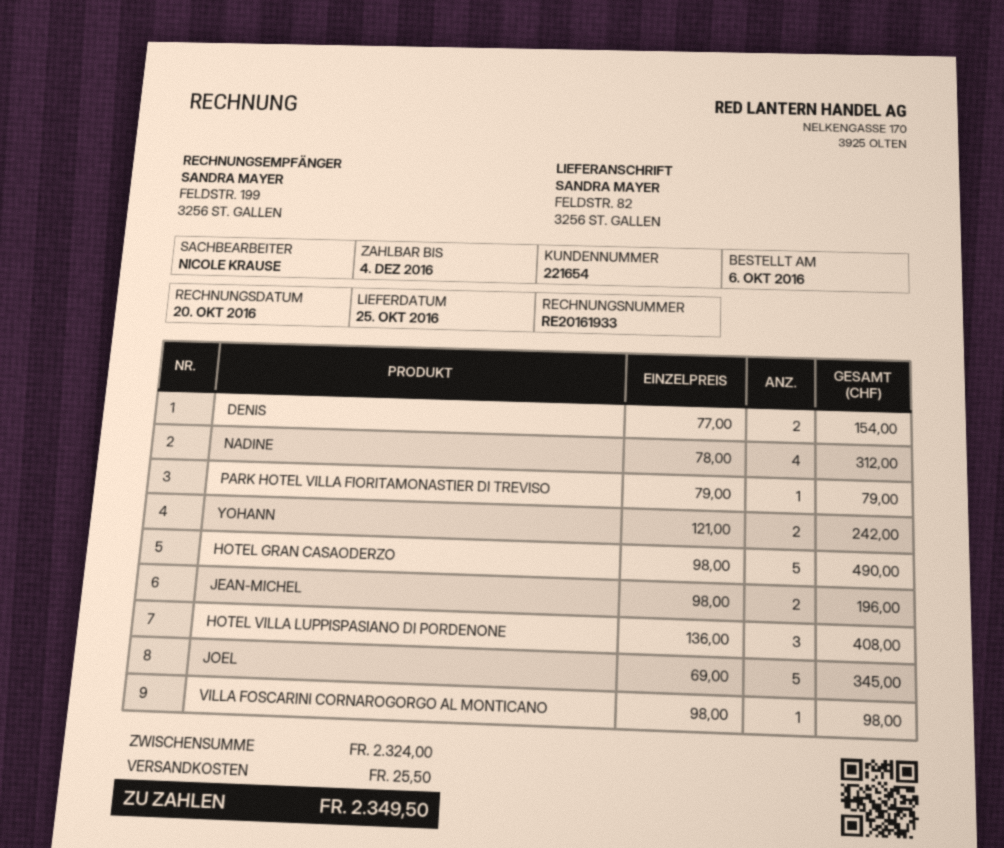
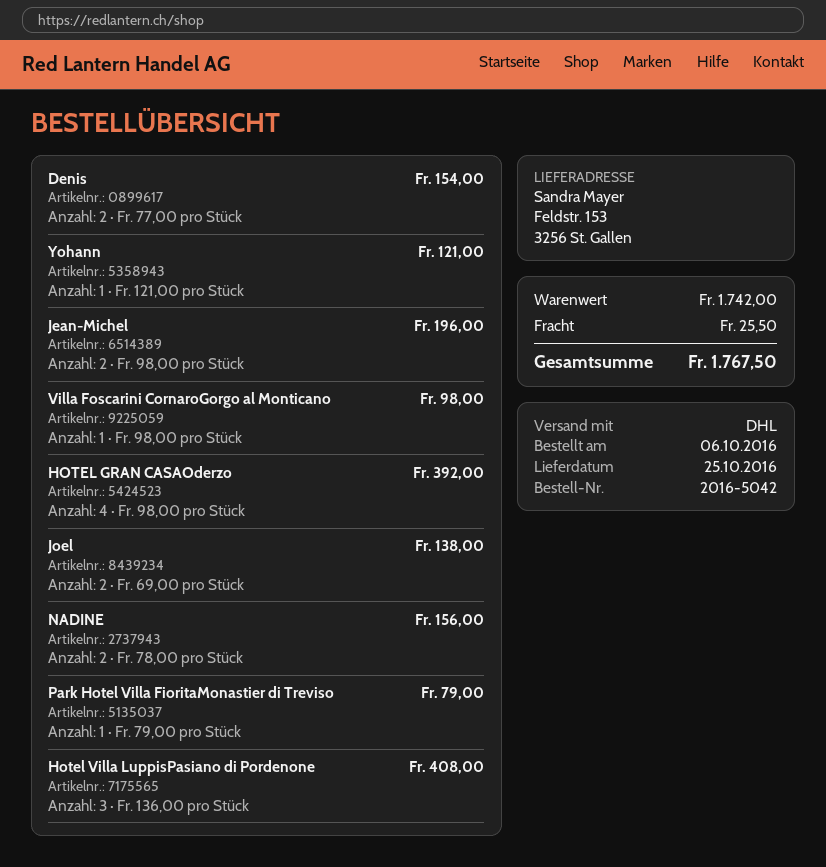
ship to: FELDSTR. 82, 3256 ST. GALLEN -> Feldstr. 153, 3256 St. Gallen
NADINE: 4 x 78.00 = 312.00 -> 2 x 78.00 = 156.00
YOHANN: 2 x 121.00 = 242.00 -> 1 x 121.00 = 121.00
HOTEL GRAN CASAODERZO: 5 x 98.00 = 490.00 -> 4 x 98.00 = 392.00
JOEL: 5 x 69.00 = 345.00 -> 2 x 69.00 = 138.00
subtotal: 2324.00 -> 1742.00
total: 2349.50 -> 1767.50

